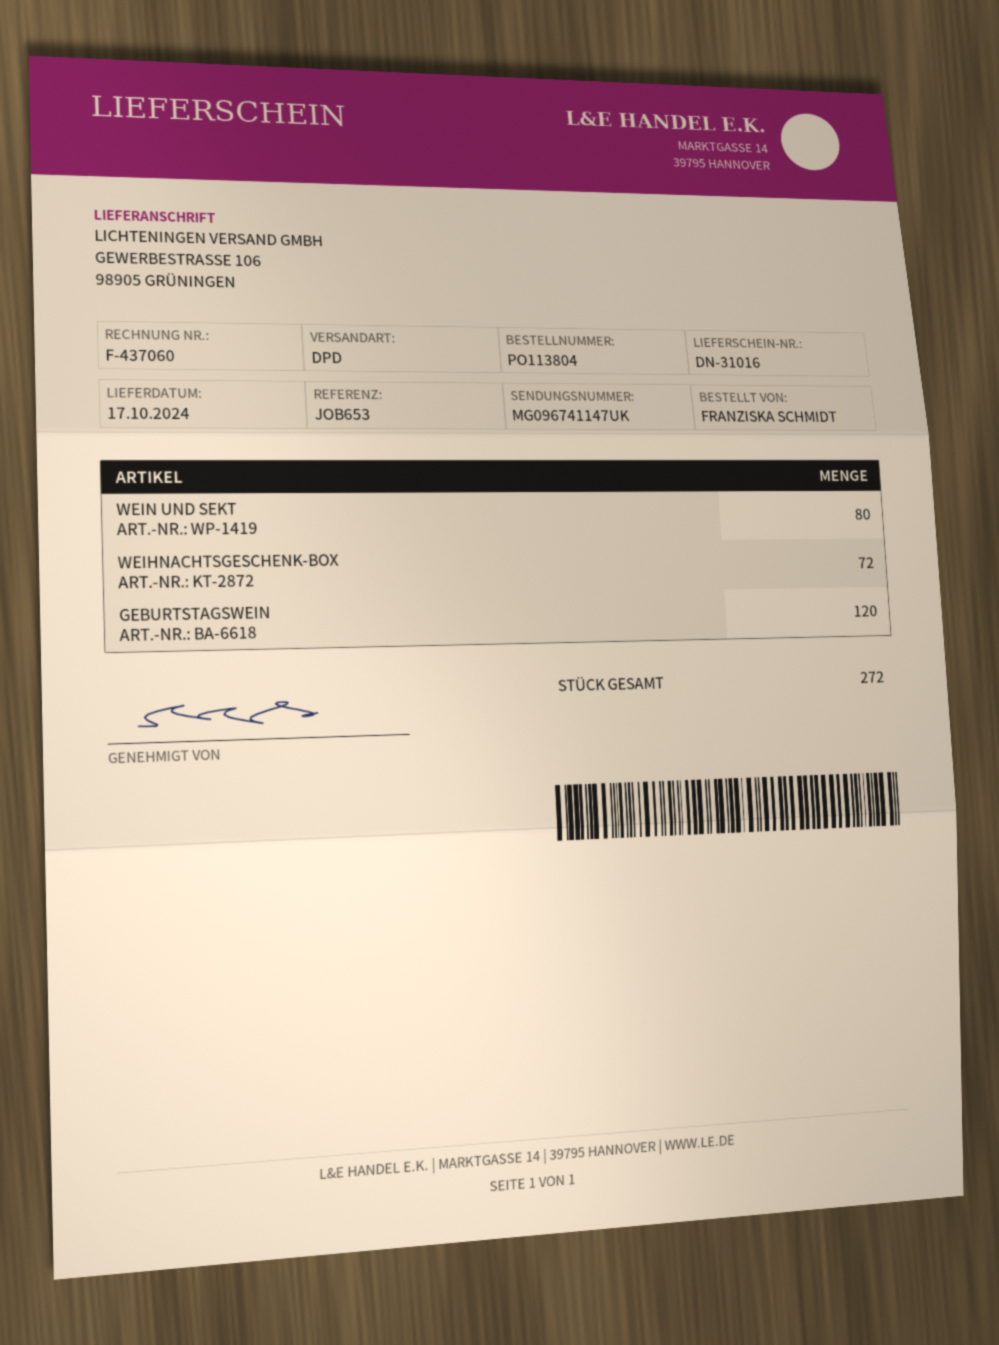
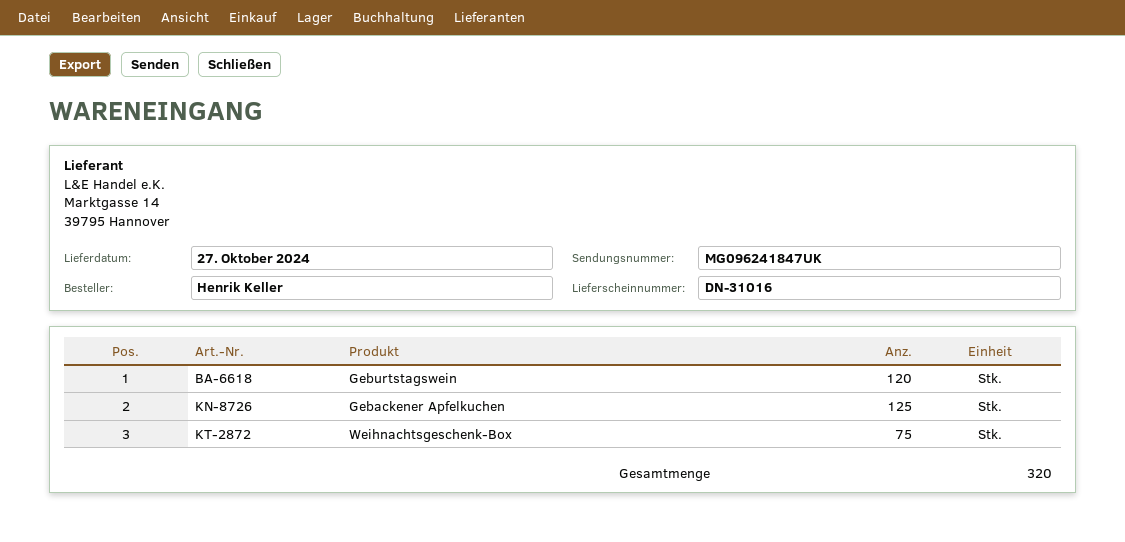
delivery date: 2024-10-17 -> 2024-10-27
ordered by: FRANZISKA SCHMIDT -> Henrik Keller
tracking number: MG096741147UK -> MG096241847UK
WEIN UND SEKT: 80 -> none
WEIHNACHTSGESCHENK-BOX: 72 -> 75
Gebackener Apfelkuchen: none -> 125
total quantity: 272 -> 320

